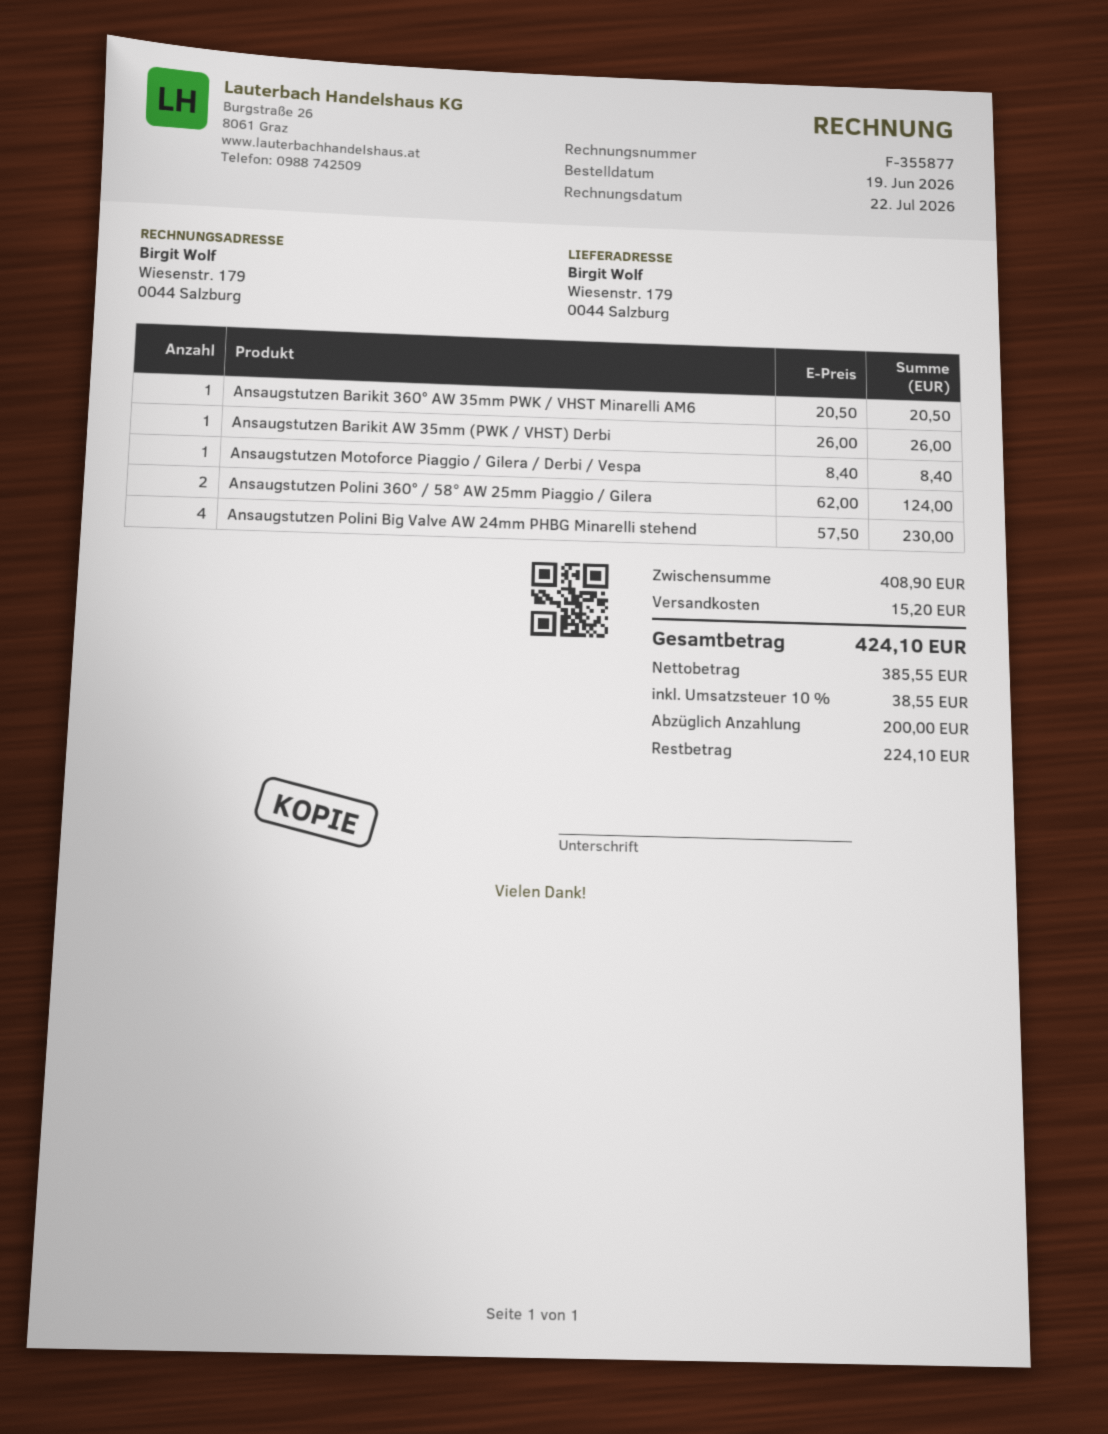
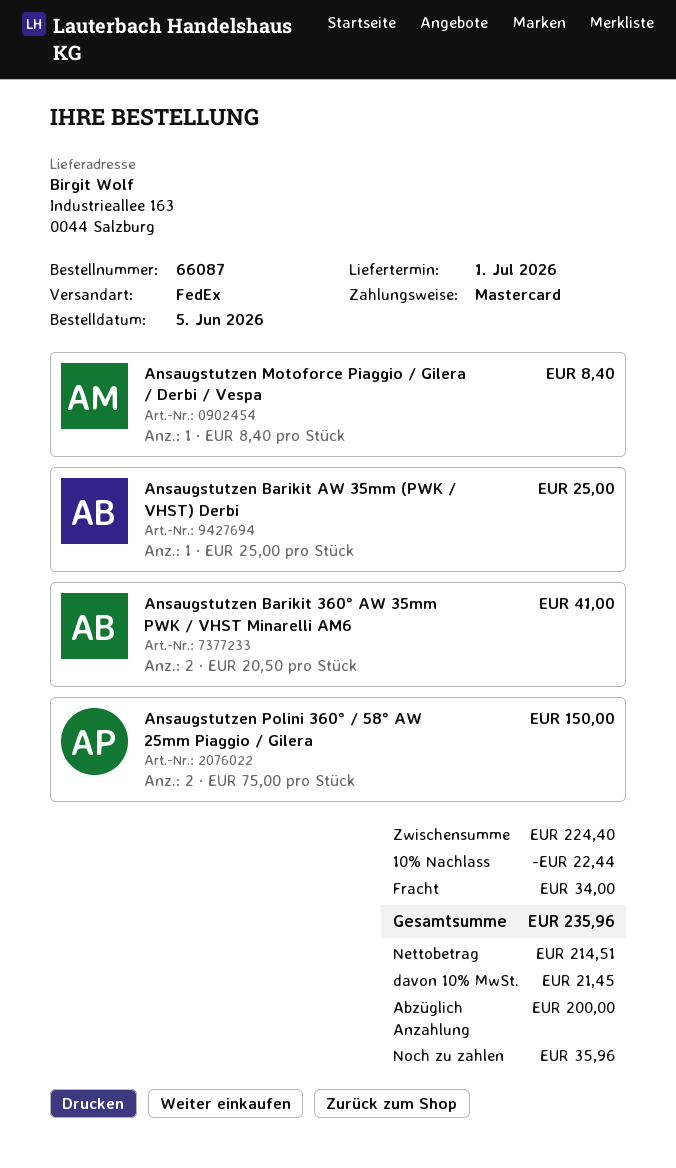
order date: 2026-06-19 -> 2026-06-05
ship to: Wiesenstr. 179, 0044 Salzburg -> Industrieallee 163, 0044 Salzburg
Ansaugstutzen Barikit 360° AW 35mm PWK / VHST Minarelli AM6: 1 x 20.50 = 20.50 -> 2 x 20.50 = 41.00
Ansaugstutzen Barikit AW 35mm (PWK / VHST) Derbi: 1 x 26.00 = 26.00 -> 1 x 25.00 = 25.00
Ansaugstutzen Polini 360° / 58° AW 25mm Piaggio / Gilera: 2 x 62.00 = 124.00 -> 2 x 75.00 = 150.00
Ansaugstutzen Polini Big Valve AW 24mm PHBG Minarelli stehend: 4 x 57.50 = 230.00 -> none
subtotal: 408.90 -> 224.40
discount: none -> 10% = 22.44
shipping: 15.20 -> 34.00
net: 385.55 -> 214.51
tax: 10% = 38.55 -> 10% = 21.45
total: 424.10 -> 235.96
balance: 224.10 -> 35.96

